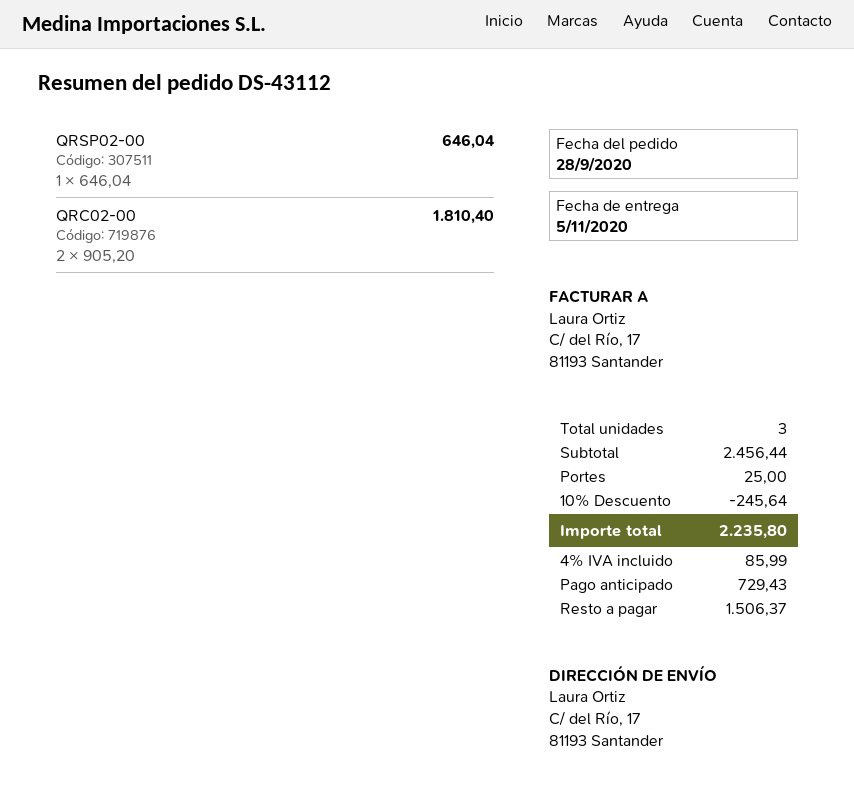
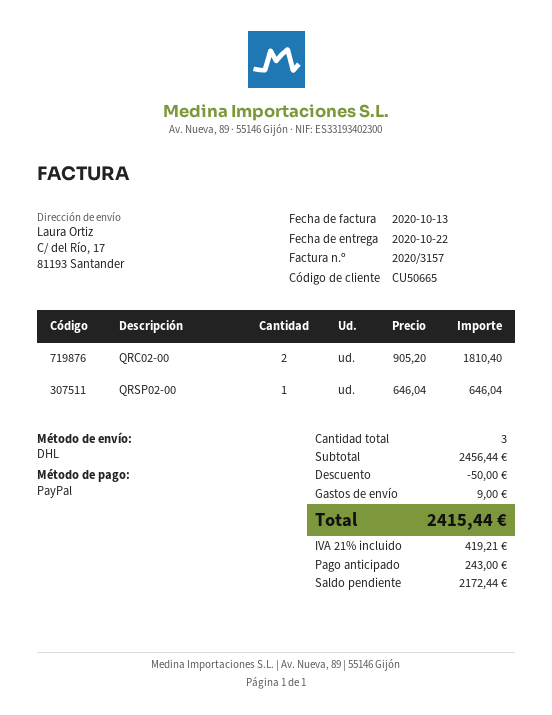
delivery date: 2020-11-05 -> 2020-10-22
discount: 245.64 -> 50.00
shipping: 25.00 -> 9.00
tax: 4% = 85.99 -> 21% = 419.21
total: 2235.80 -> 2415.44
deposit: 729.43 -> 243.00
balance: 1506.37 -> 2172.44

